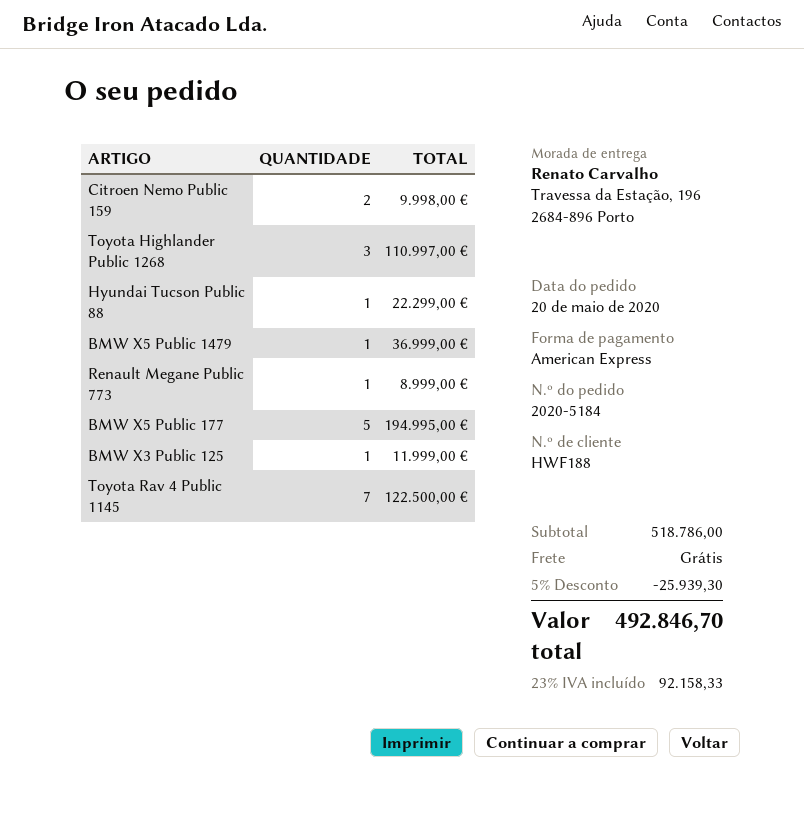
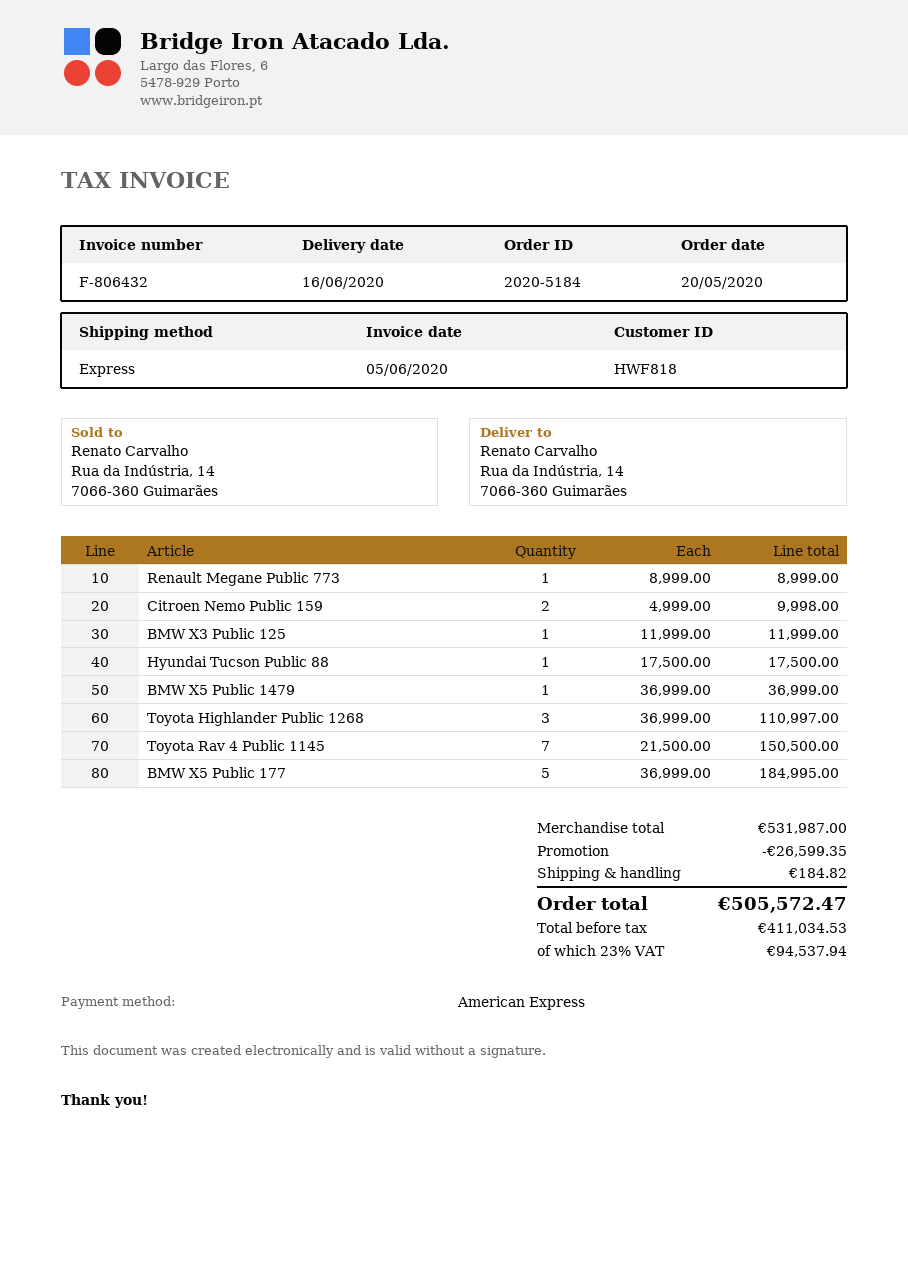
customer number: HWF188 -> HWF818
ship to: Travessa da Estação, 196, 2684-896 Porto -> Rua da Indústria, 14, 7066-360 Guimarães
Hyundai Tucson Public 88: 1 for 22299.00 -> 1 for 17500.00
BMW X5 Public 177: 5 for 194995.00 -> 5 for 184995.00
Toyota Rav 4 Public 1145: 7 for 122500.00 -> 7 for 150500.00
subtotal: 518786.00 -> 531987.00
discount: 25939.30 -> 26599.35
shipping: 0.00 -> 184.82
tax: 23% = 92158.33 -> 23% = 94537.94
total: 492846.70 -> 505572.47

